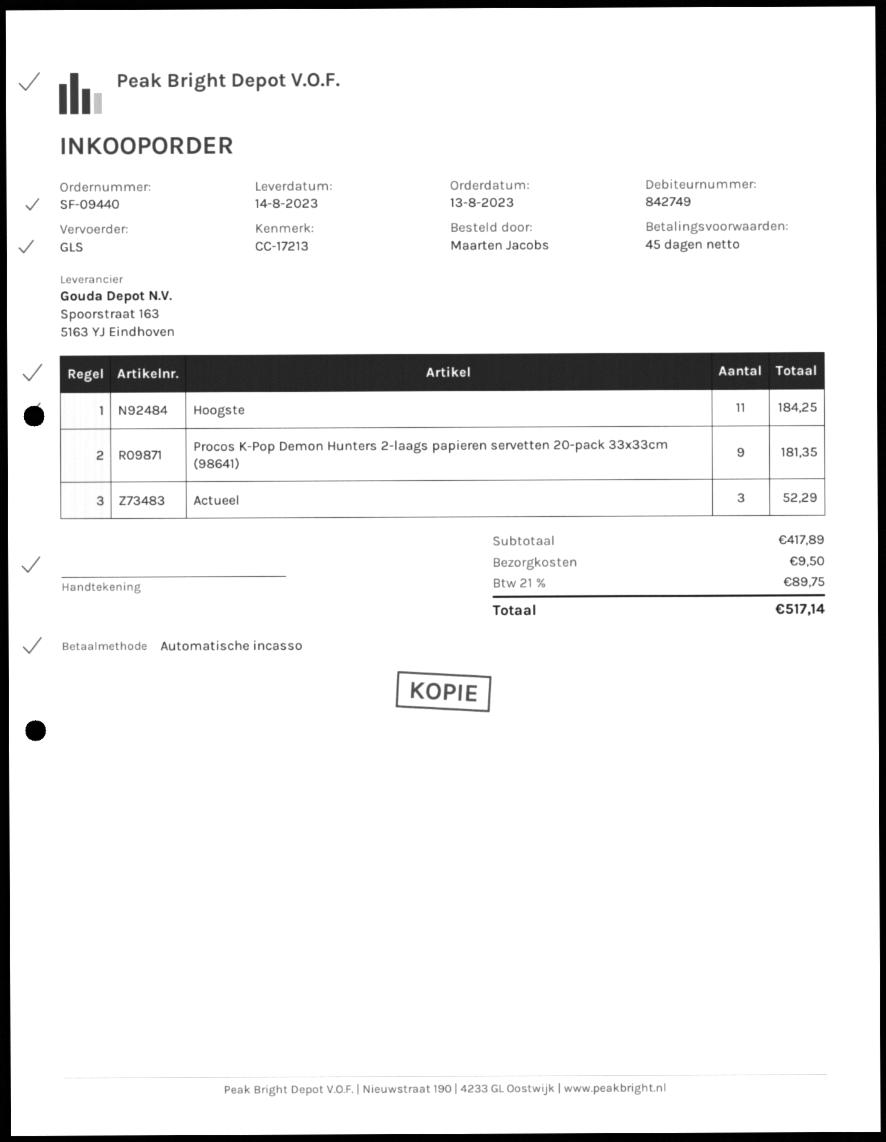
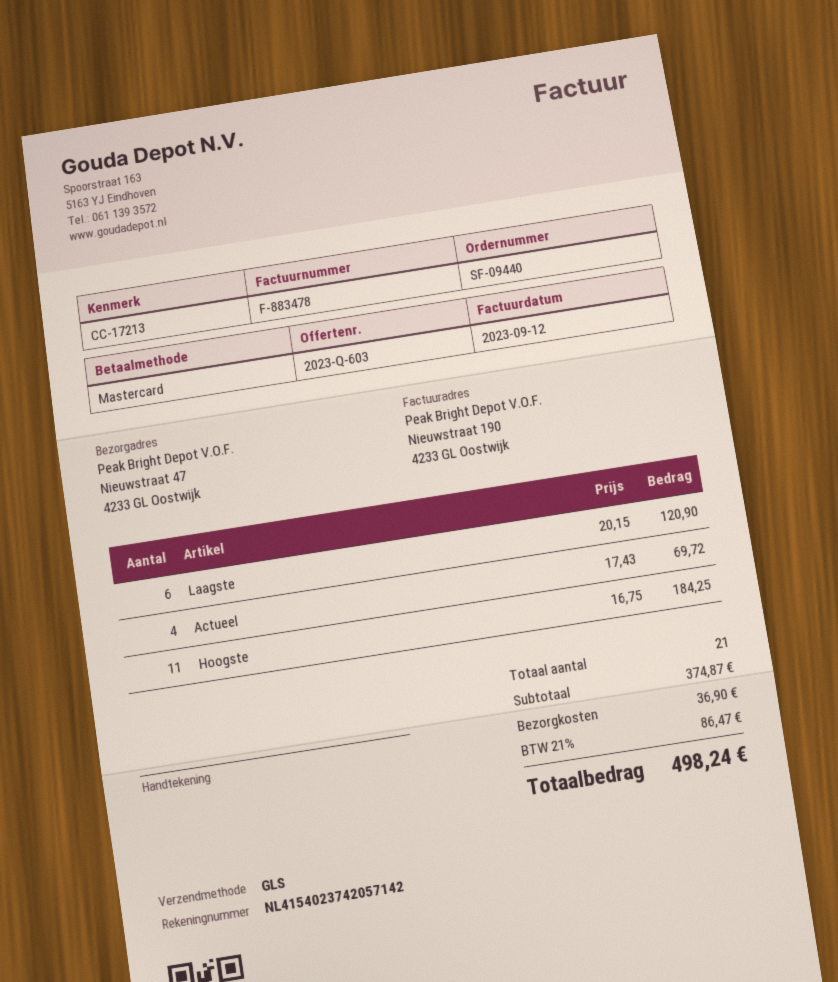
payment method: direct debit -> Mastercard
Procos K-Pop Demon Hunters 2-laags papieren servetten 20-pack 33x33cm (98641): 9 for 181.35 -> none
Actueel: 3 for 52.29 -> 4 for 69.72
Laagste: none -> 6 for 120.90
subtotal: 417.89 -> 374.87
shipping: 9.50 -> 36.90
tax: 21% = 89.75 -> 21% = 86.47
total: 517.14 -> 498.24

